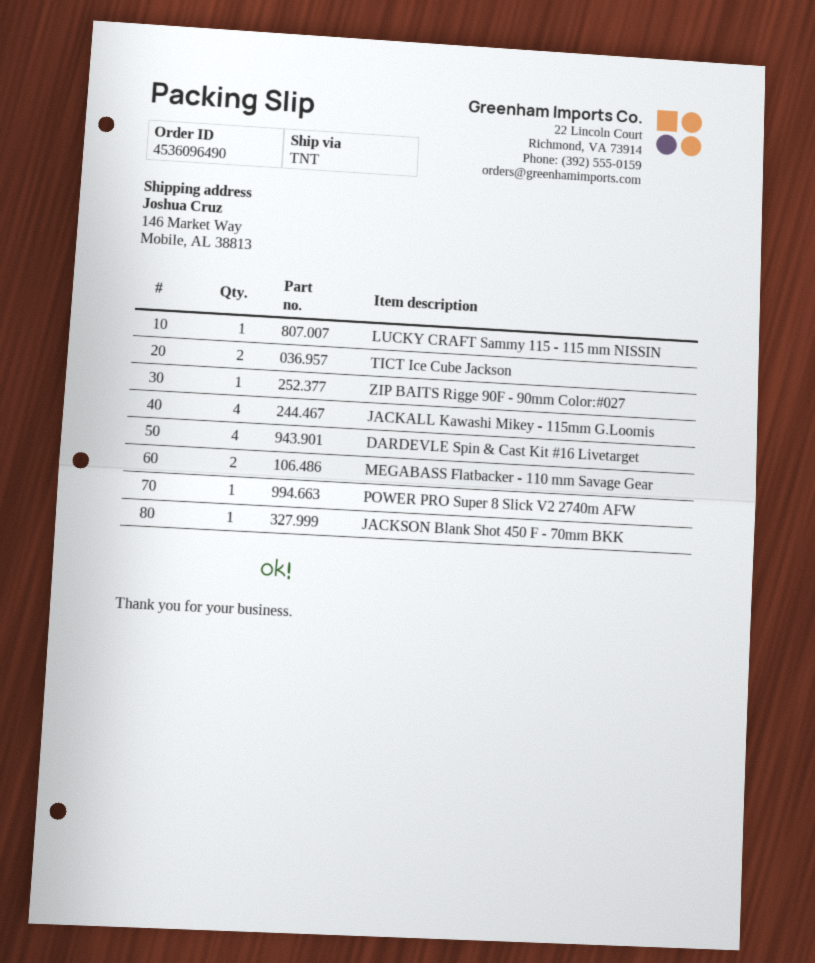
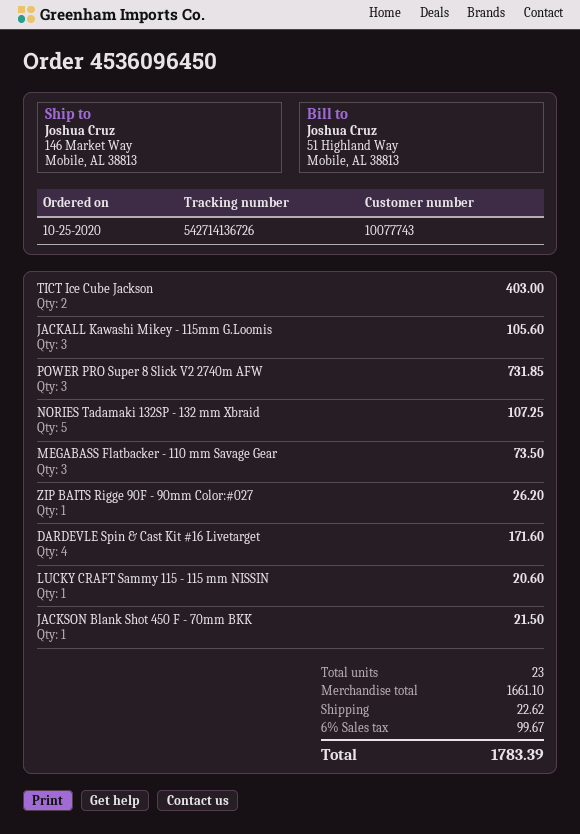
order number: 4536096490 -> 4536096450
JACKALL Kawashi Mikey - 115mm G.Loomis: 4 -> 3
MEGABASS Flatbacker - 110 mm Savage Gear: 2 -> 3
POWER PRO Super 8 Slick V2 2740m AFW: 1 -> 3
NORIES Tadamaki 132SP - 132 mm Xbraid: none -> 5

